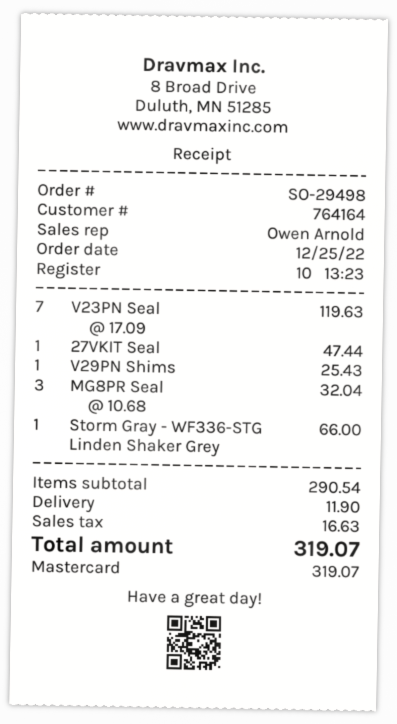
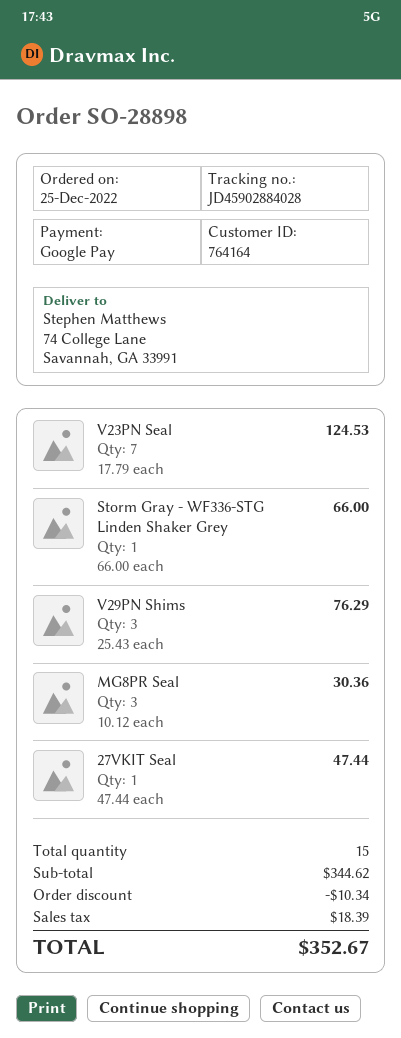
order number: SO-29498 -> SO-28898
payment method: Mastercard -> Google Pay
V23PN Seal: 7 x 17.09 = 119.63 -> 7 x 17.79 = 124.53
V29PN Shims: 1 x 25.43 = 25.43 -> 3 x 25.43 = 76.29
MG8PR Seal: 3 x 10.68 = 32.04 -> 3 x 10.12 = 30.36
subtotal: 290.54 -> 344.62
discount: none -> 10.34
shipping: 11.90 -> none
tax: 16.63 -> 18.39
total: 319.07 -> 352.67

